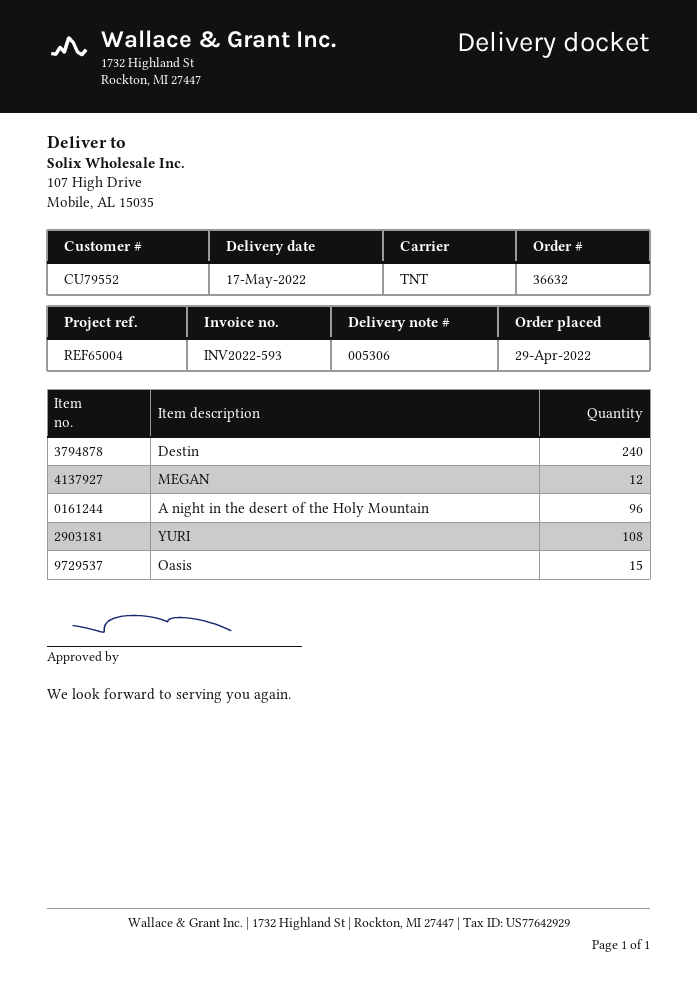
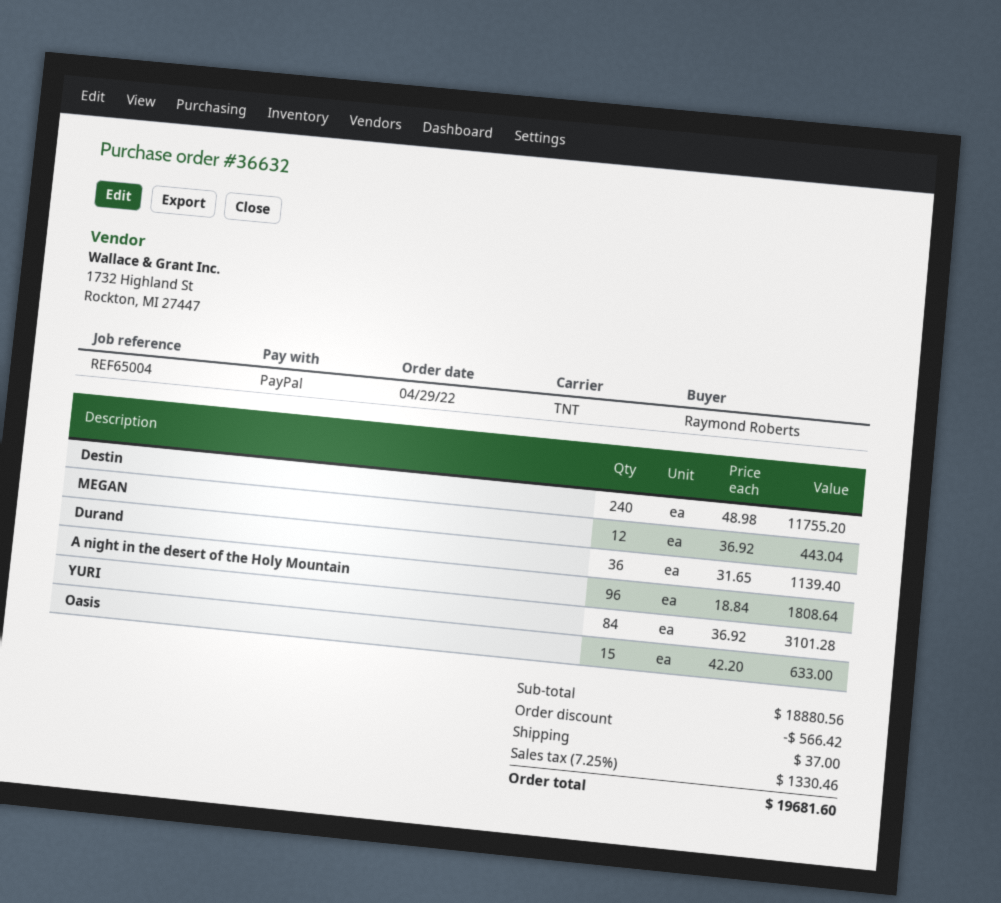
YURI: 108 -> 84
Durand: none -> 36

